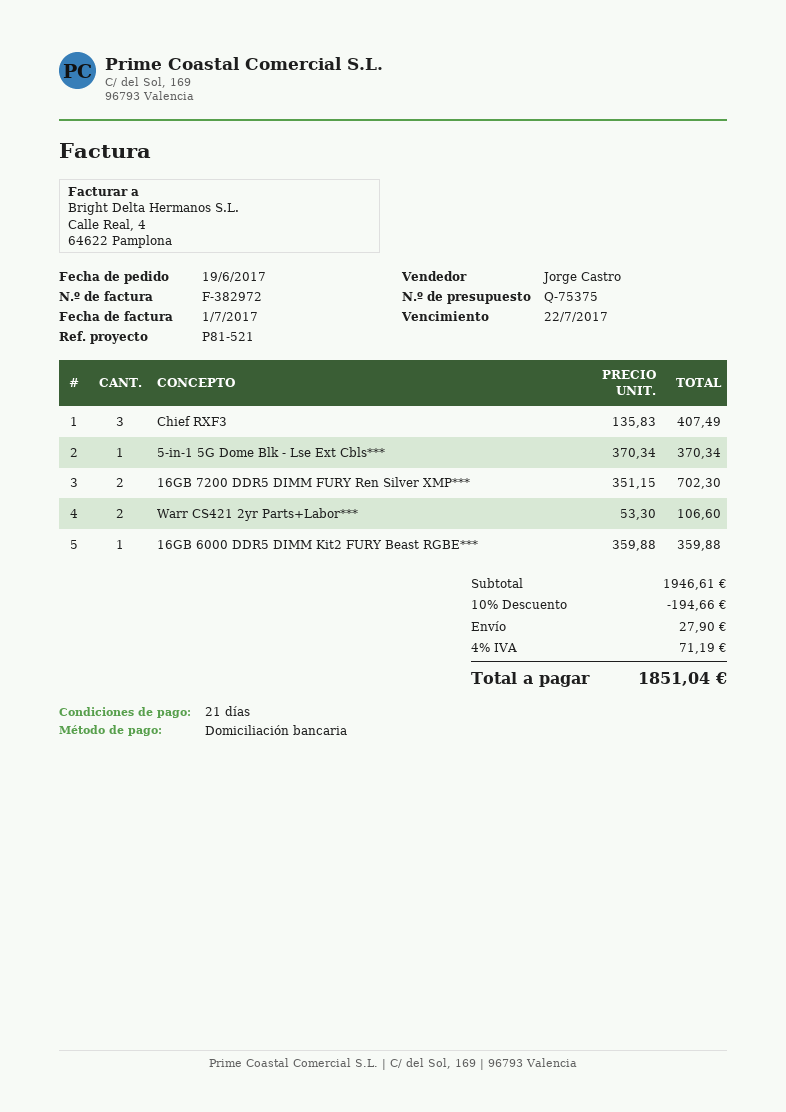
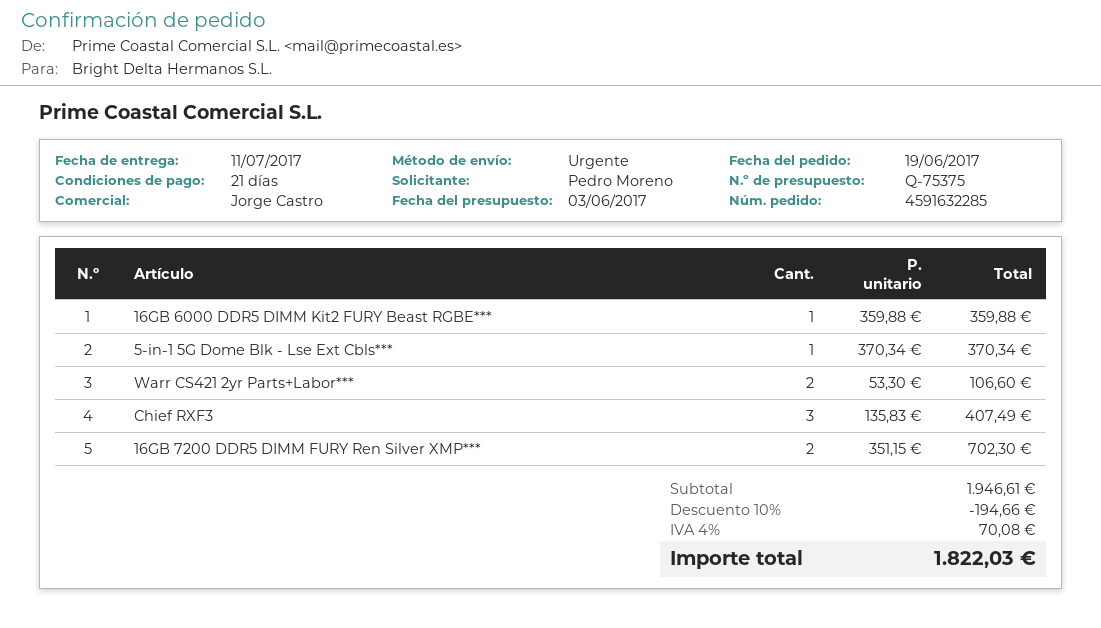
shipping: 27.90 -> none
tax: 4% = 71.19 -> 4% = 70.08
total: 1851.04 -> 1822.03

